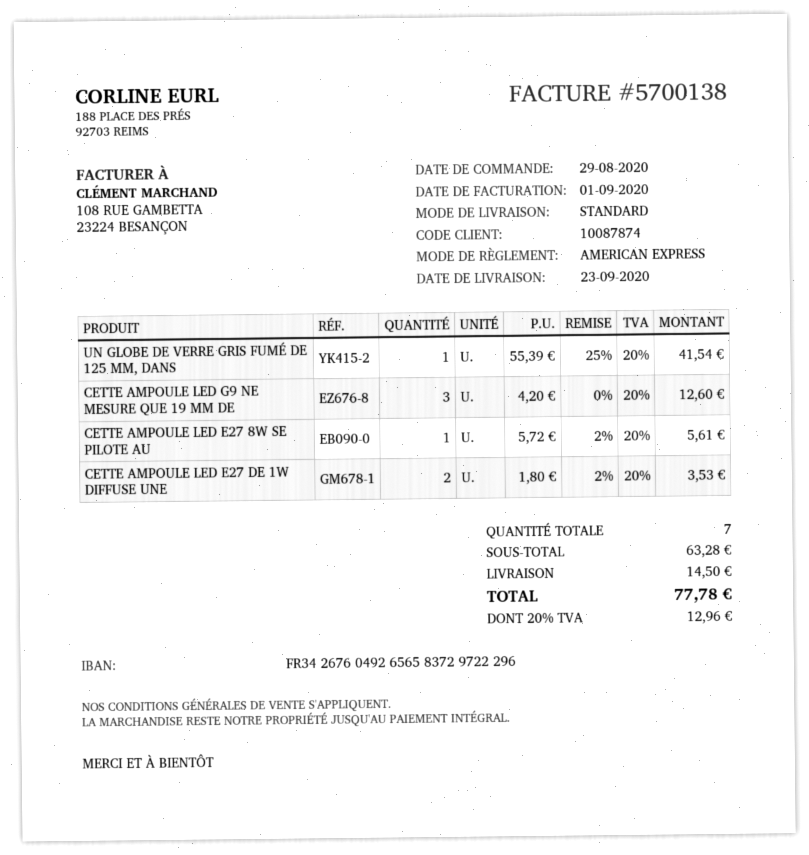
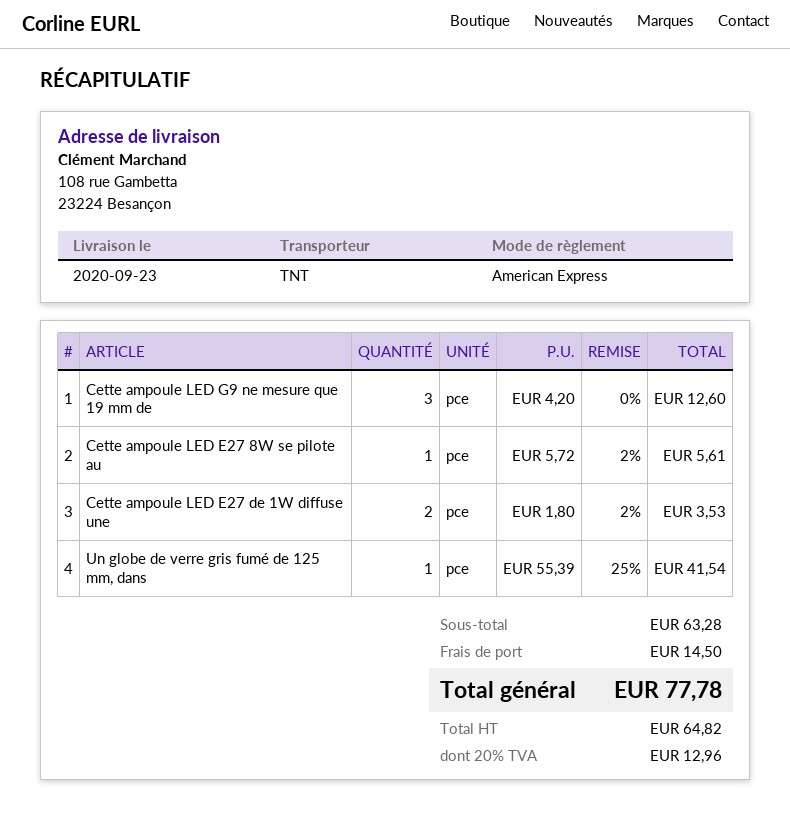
shipping method: standard -> TNT

